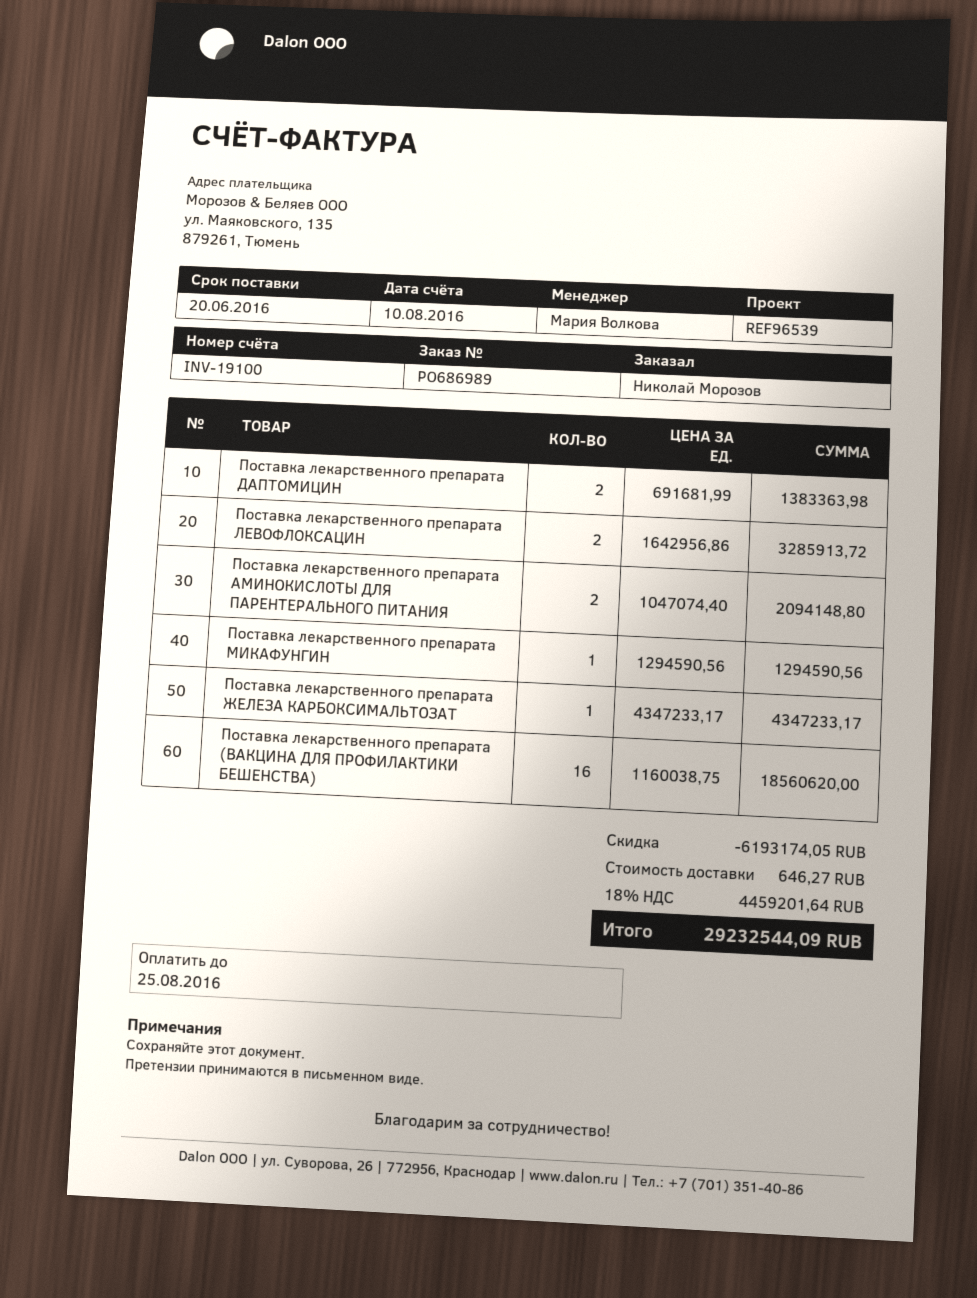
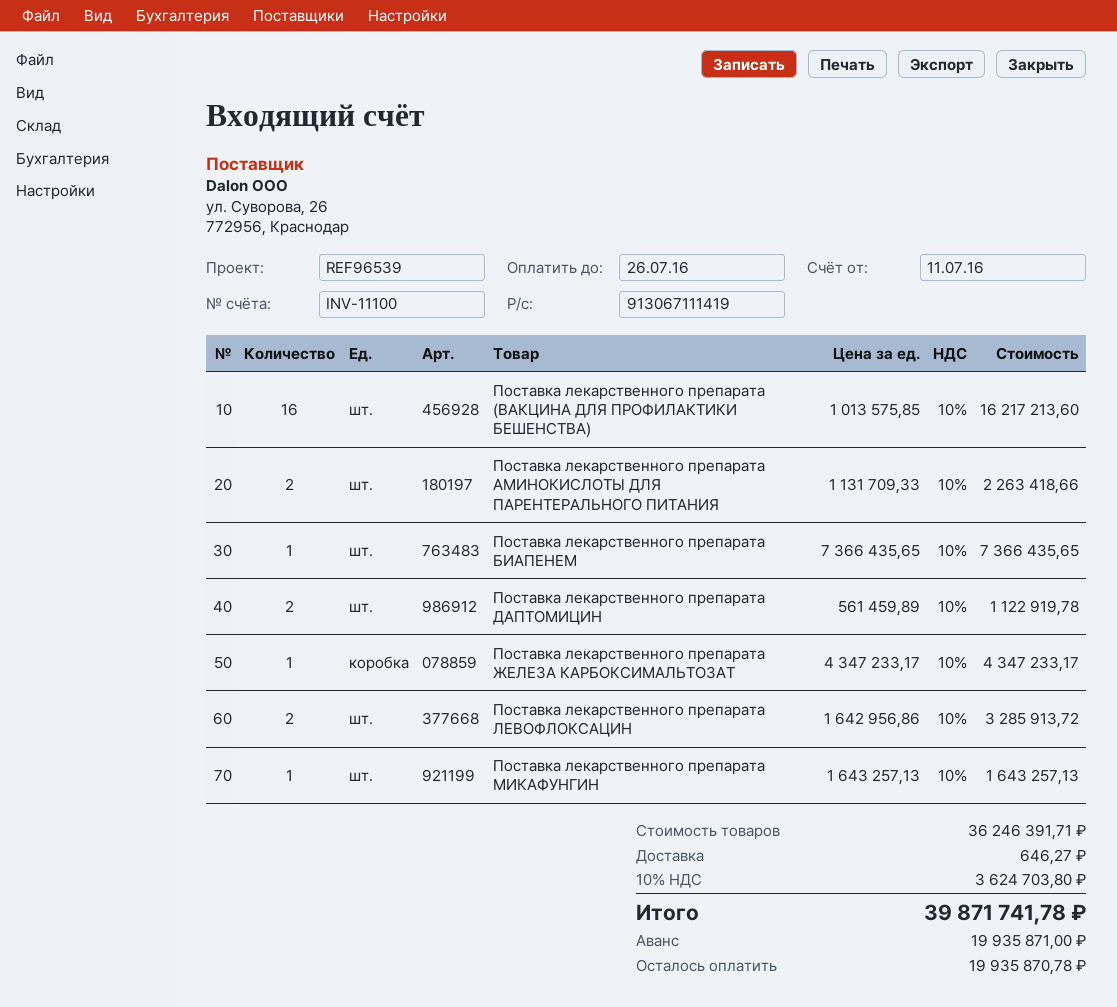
invoice number: INV-19100 -> INV-11100
invoice date: 2016-08-10 -> 2016-07-11
due date: 2016-08-25 -> 2016-07-26
Поставка лекарственного препарата ДАПТОМИЦИН: 2 x 691681.99 = 1383363.98 -> 2 x 561459.89 = 1122919.78
Поставка лекарственного препарата АМИНОКИСЛОТЫ ДЛЯ ПАРЕНТЕРАЛЬНОГО ПИТАНИЯ: 2 x 1047074.40 = 2094148.80 -> 2 x 1131709.33 = 2263418.66
Поставка лекарственного препарата МИКАФУНГИН: 1 x 1294590.56 = 1294590.56 -> 1 x 1643257.13 = 1643257.13
Поставка лекарственного препарата (ВАКЦИНА ДЛЯ ПРОФИЛАКТИКИ БЕШЕНСТВА): 16 x 1160038.75 = 18560620.00 -> 16 x 1013575.85 = 16217213.60
Поставка лекарственного препарата БИАПЕНЕМ: none -> 1 x 7366435.65 = 7366435.65
discount: 6193174.05 -> none
tax: 18% = 4459201.64 -> 10% = 3624703.80
total: 29232544.09 -> 39871741.78

